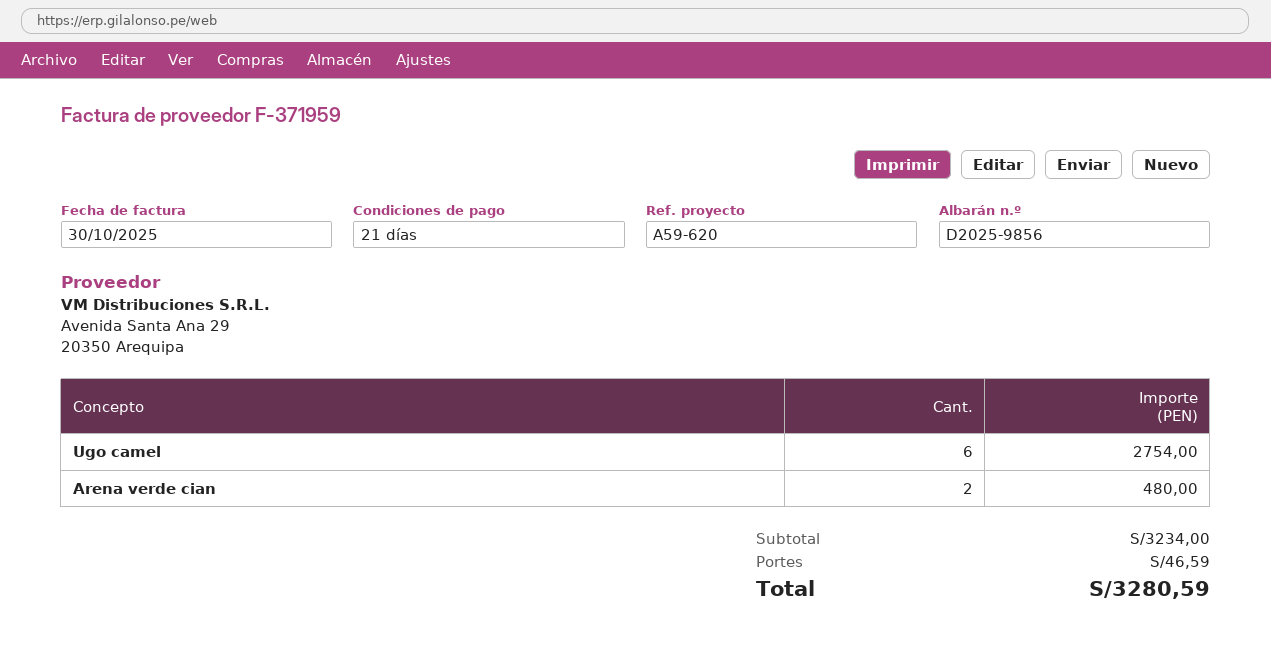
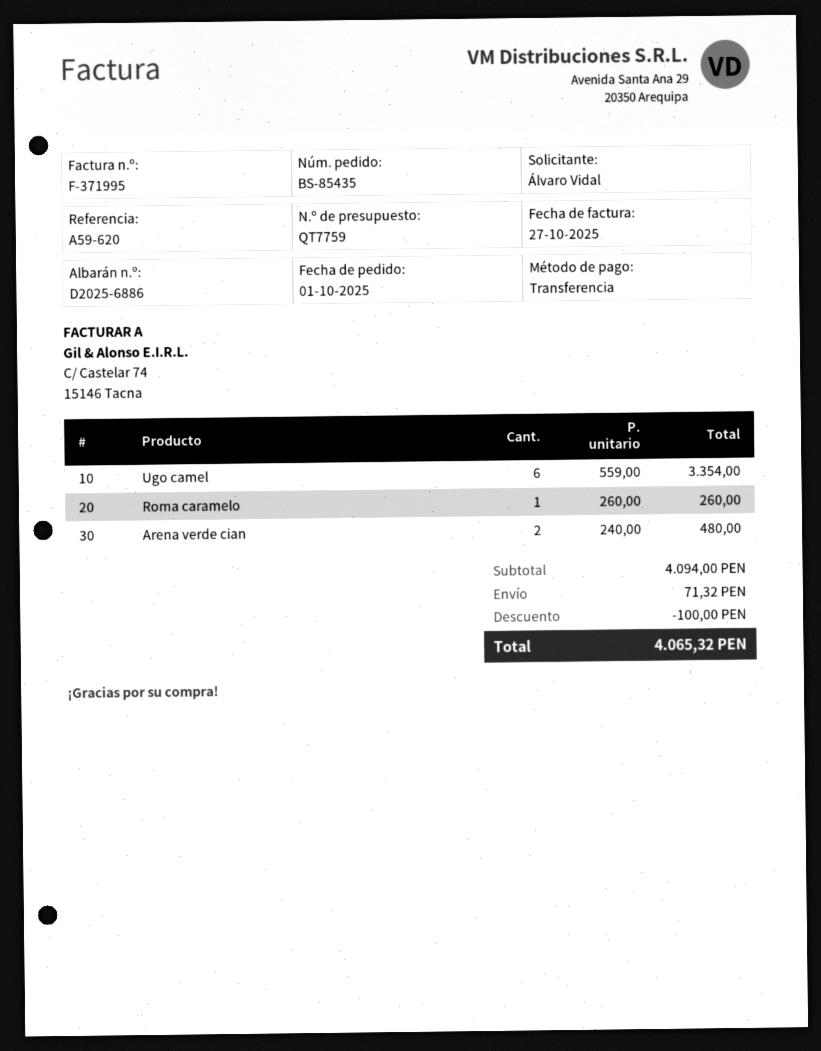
delivery note number: D2025-9856 -> D2025-6886
invoice number: F-371959 -> F-371995
invoice date: 2025-10-30 -> 2025-10-27
Ugo camel: 6 for 2754.00 -> 6 for 3354.00
Roma caramelo: none -> 1 for 260.00
subtotal: 3234.00 -> 4094.00
discount: none -> 100.00
shipping: 46.59 -> 71.32
total: 3280.59 -> 4065.32

